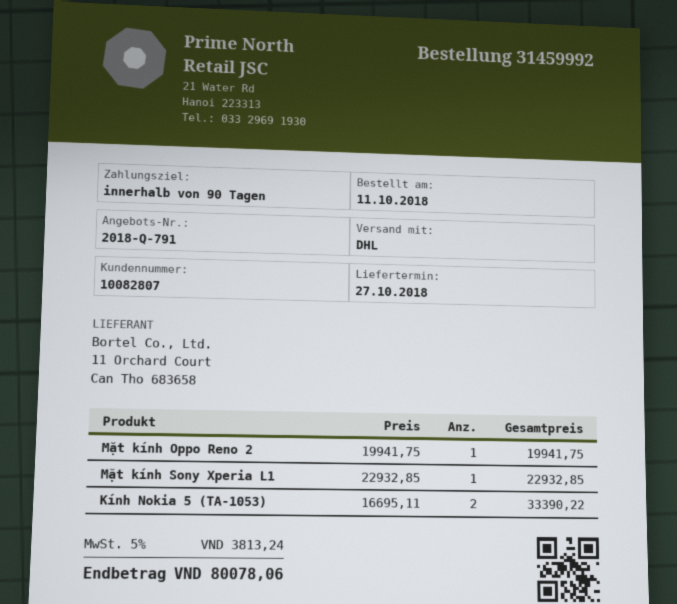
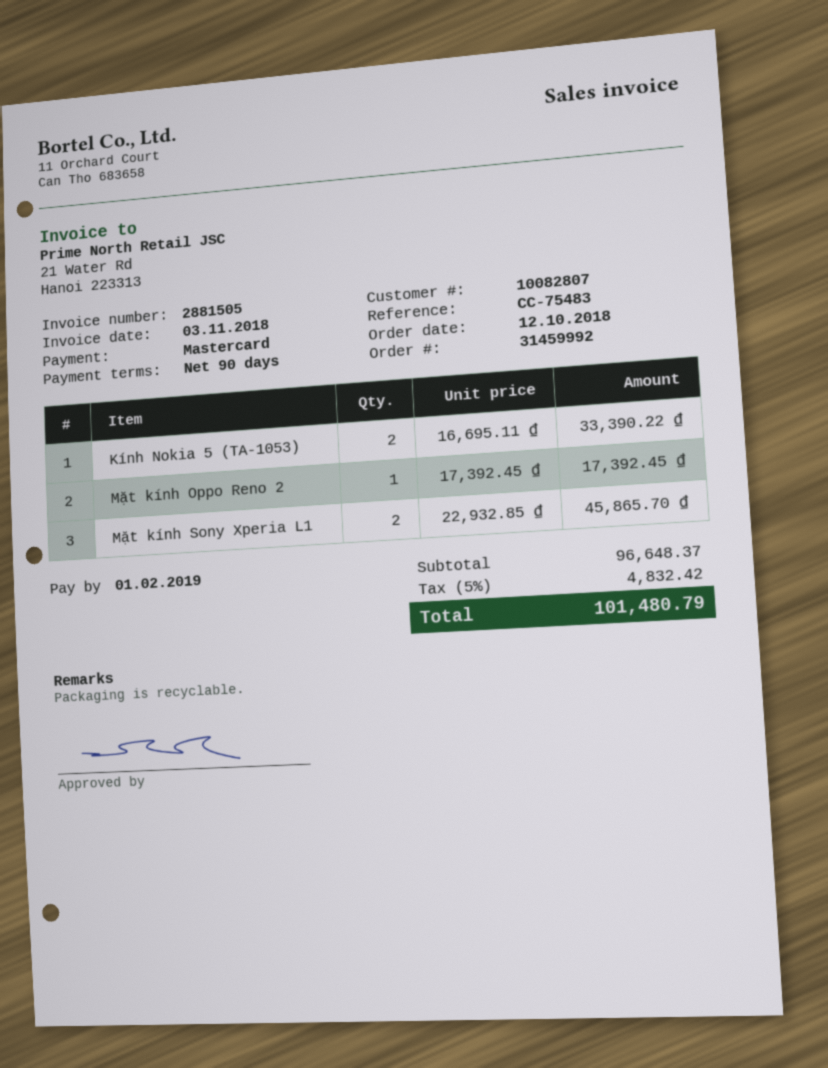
order date: 2018-10-11 -> 2018-10-12
Mặt kính Oppo Reno 2: 1 x 19941.75 = 19941.75 -> 1 x 17392.45 = 17392.45
Mặt kính Sony Xperia L1: 1 x 22932.85 = 22932.85 -> 2 x 22932.85 = 45865.70
tax: 5% = 3813.24 -> 5% = 4832.42
total: 80078.06 -> 101480.79

